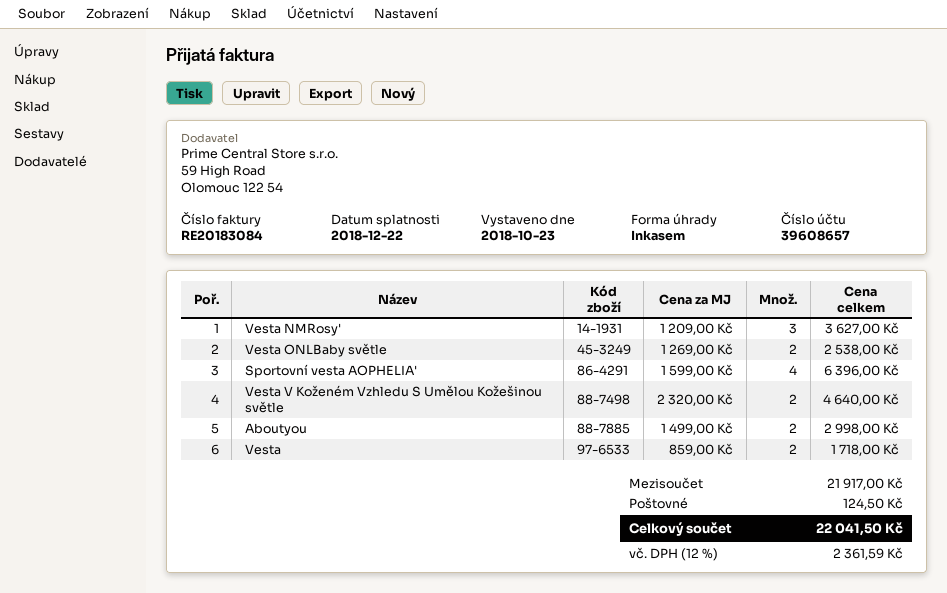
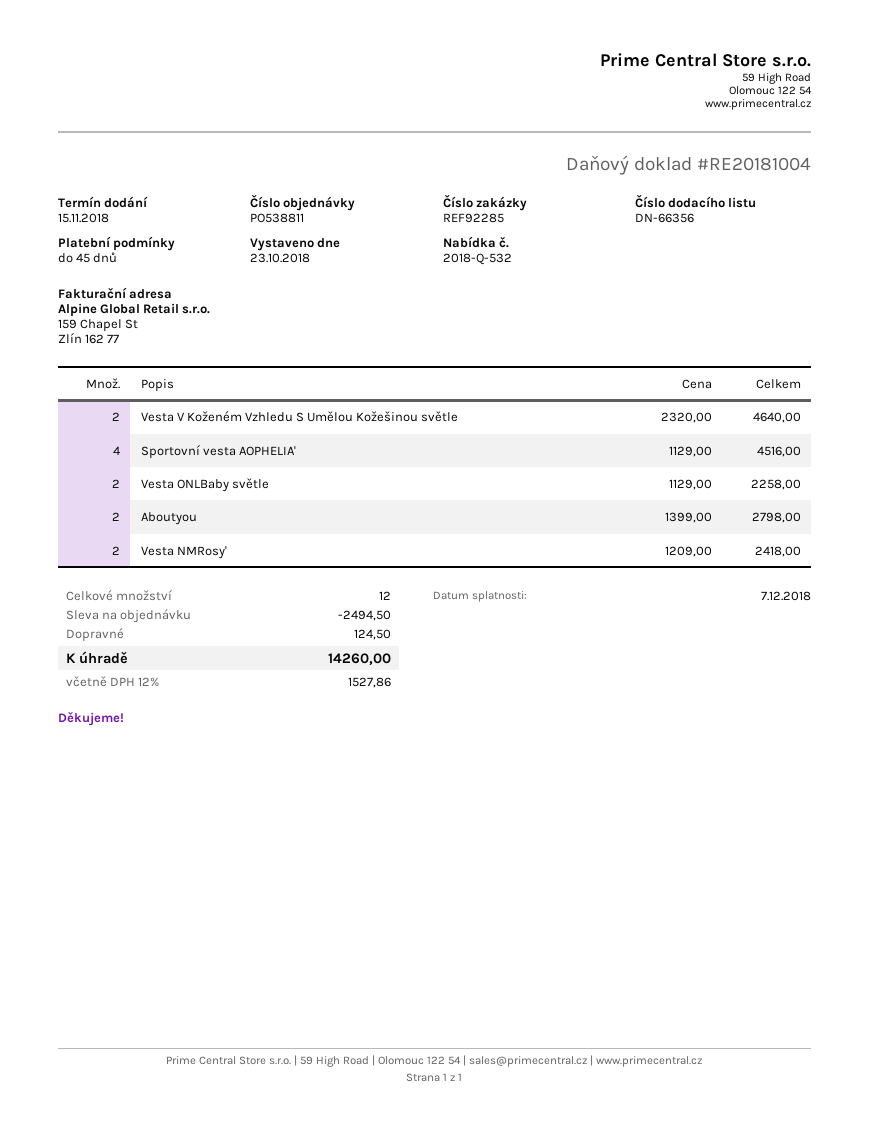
invoice number: RE20183084 -> RE20181004
due date: 2018-12-22 -> 2018-12-07
Vesta NMRosy': 3 x 1209.00 = 3627.00 -> 2 x 1209.00 = 2418.00
Vesta ONLBaby světle: 2 x 1269.00 = 2538.00 -> 2 x 1129.00 = 2258.00
Sportovní vesta AOPHELIA': 4 x 1599.00 = 6396.00 -> 4 x 1129.00 = 4516.00
Aboutyou: 2 x 1499.00 = 2998.00 -> 2 x 1399.00 = 2798.00
Vesta: 2 x 859.00 = 1718.00 -> none
discount: none -> 2494.50
tax: 12% = 2361.59 -> 12% = 1527.86
total: 22041.50 -> 14260.00

